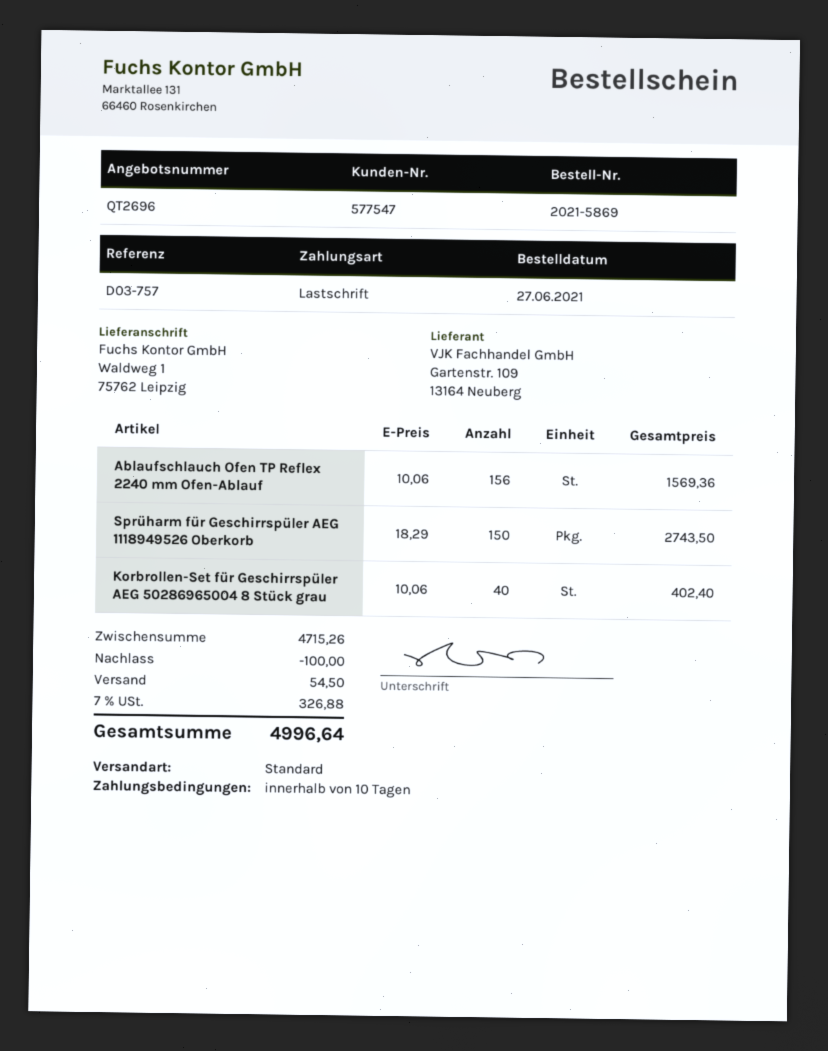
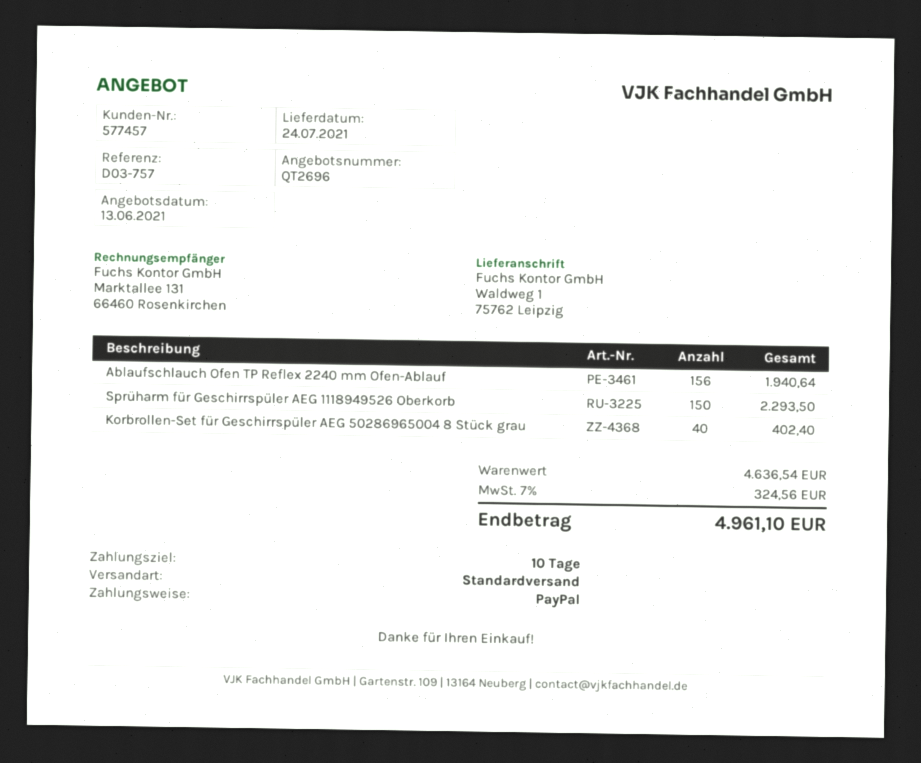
customer number: 577547 -> 577457
payment method: direct debit -> PayPal
Ablaufschlauch Ofen TP Reflex 2240 mm Ofen-Ablauf: 156 for 1569.36 -> 156 for 1940.64
Sprüharm für Geschirrspüler AEG 1118949526 Oberkorb: 150 for 2743.50 -> 150 for 2293.50
subtotal: 4715.26 -> 4636.54
discount: 100.00 -> none
shipping: 54.50 -> none
tax: 7% = 326.88 -> 7% = 324.56
total: 4996.64 -> 4961.10

